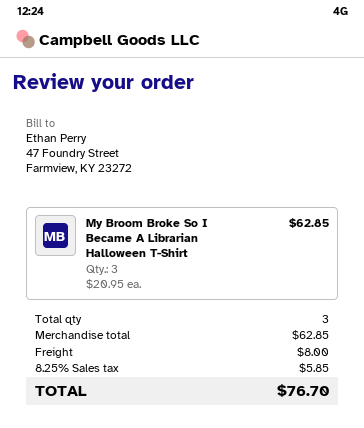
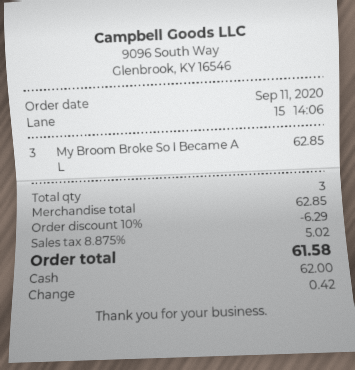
discount: none -> 10% = 6.29
shipping: 8.00 -> none
tax: 8.25% = 5.85 -> 8.875% = 5.02
total: 76.70 -> 61.58

